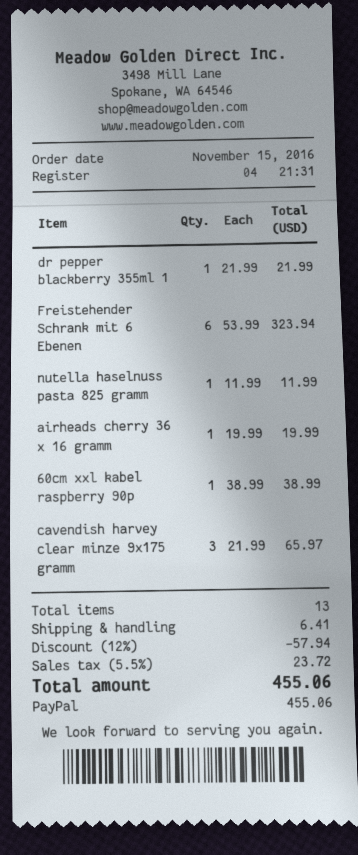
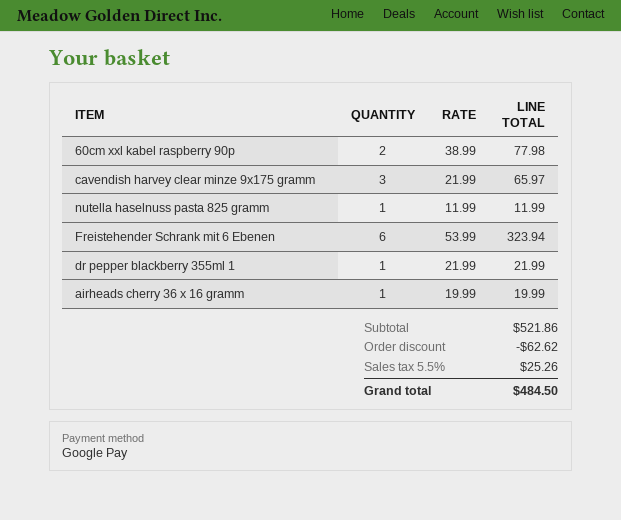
payment method: PayPal -> Google Pay
60cm xxl kabel raspberry 90p: 1 x 38.99 = 38.99 -> 2 x 38.99 = 77.98
discount: 57.94 -> 62.62
shipping: 6.41 -> none
tax: 5.5% = 23.72 -> 5.5% = 25.26
total: 455.06 -> 484.50

